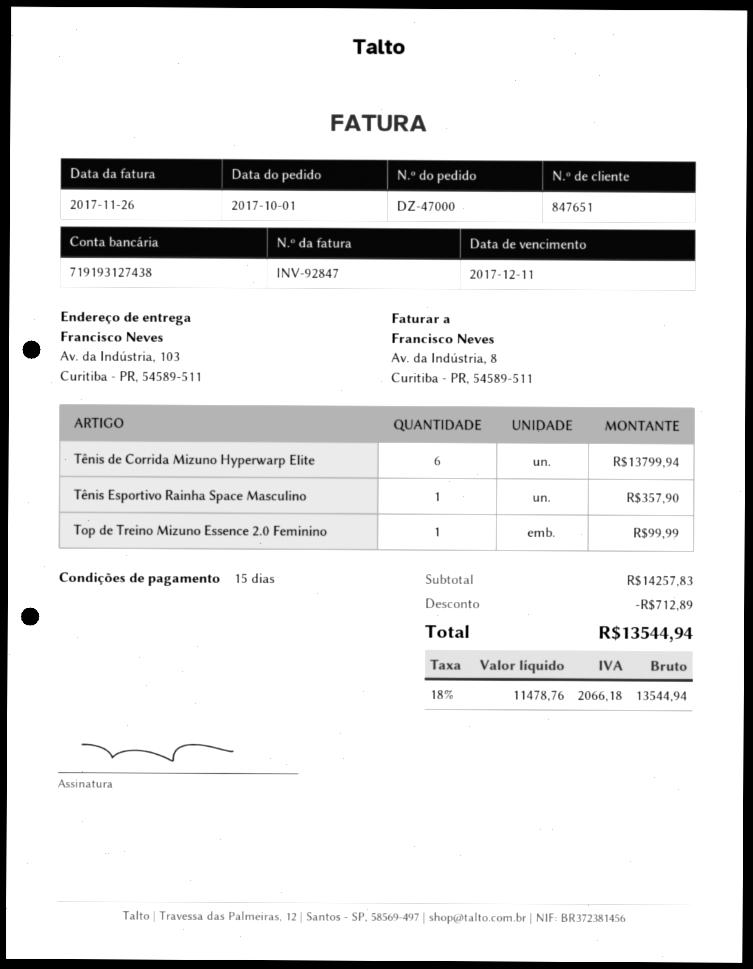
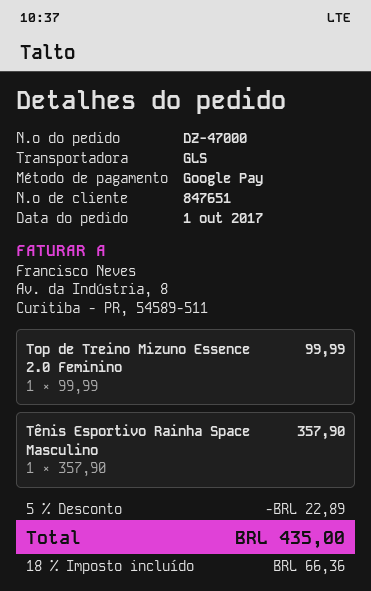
Tênis de Corrida Mizuno Hyperwarp Elite: 6 for 13799.94 -> none
discount: 712.89 -> 22.89
tax: 18% = 2066.18 -> 18% = 66.36
total: 13544.94 -> 435.00

